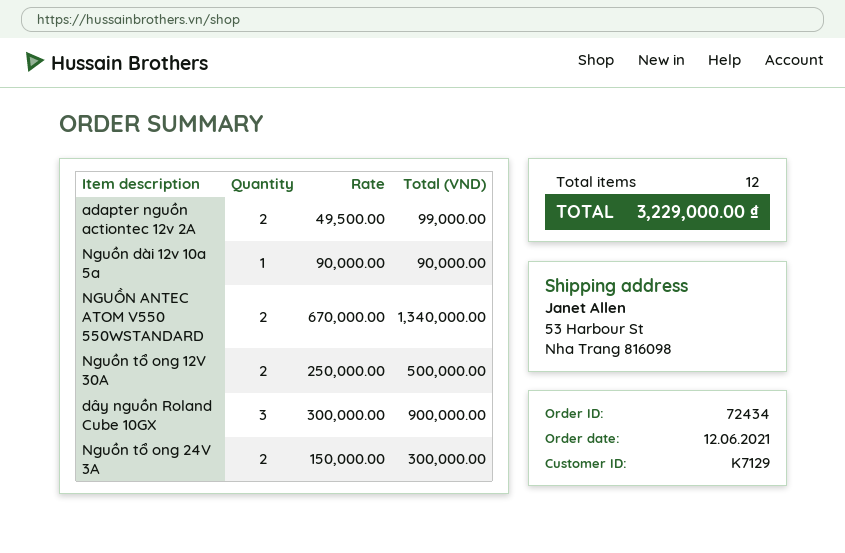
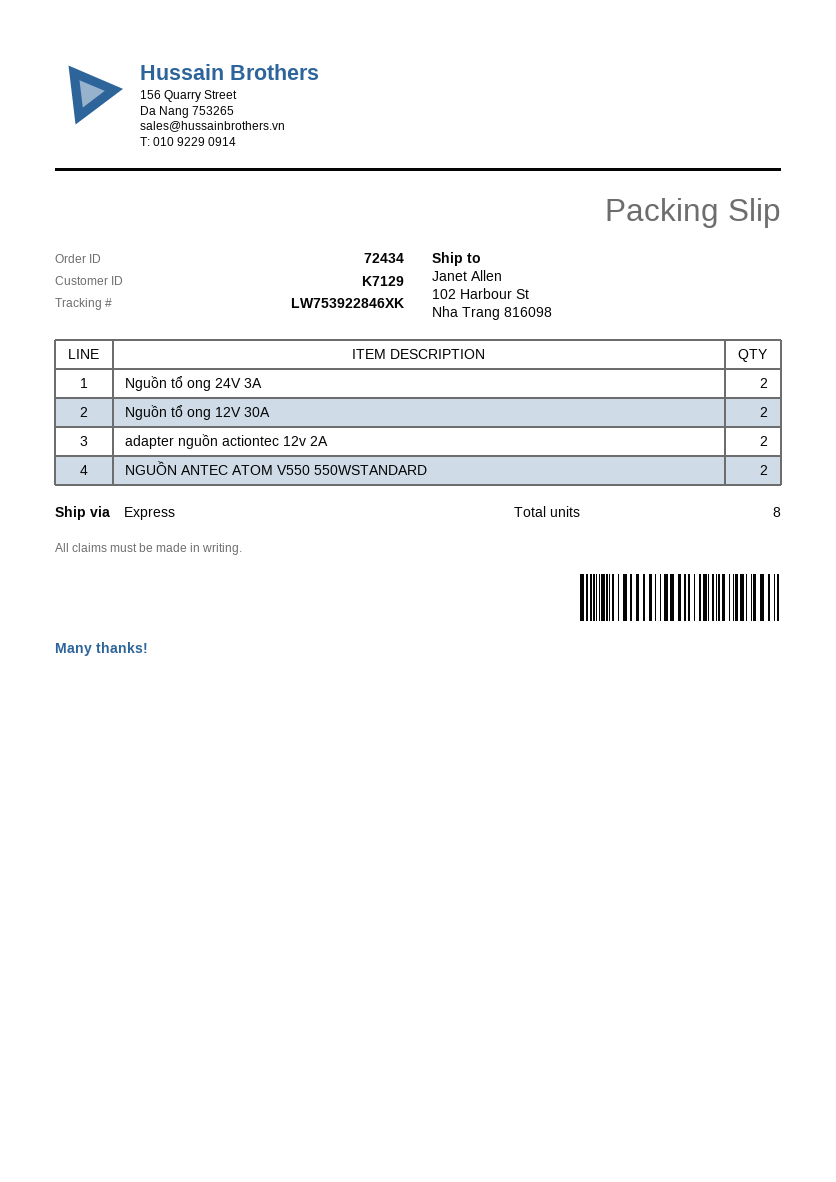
ship to: 53 Harbour St, Nha Trang 816098 -> 102 Harbour St, Nha Trang 816098
Nguồn dài 12v 10a 5a: 1 -> none
dây nguồn Roland Cube 10GX: 3 -> none
total quantity: 12 -> 8

